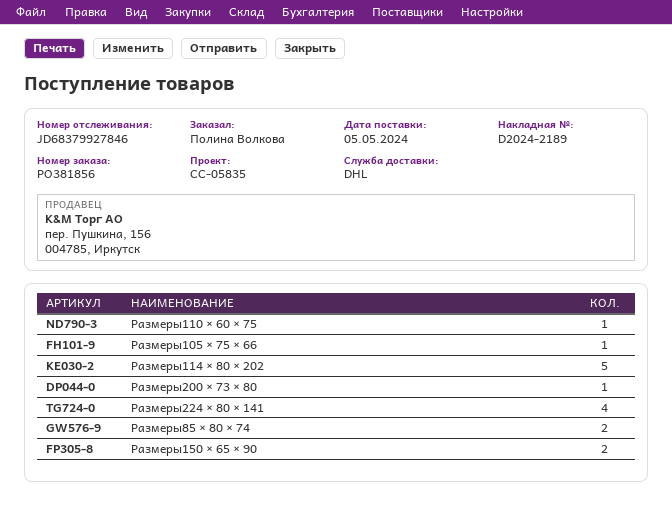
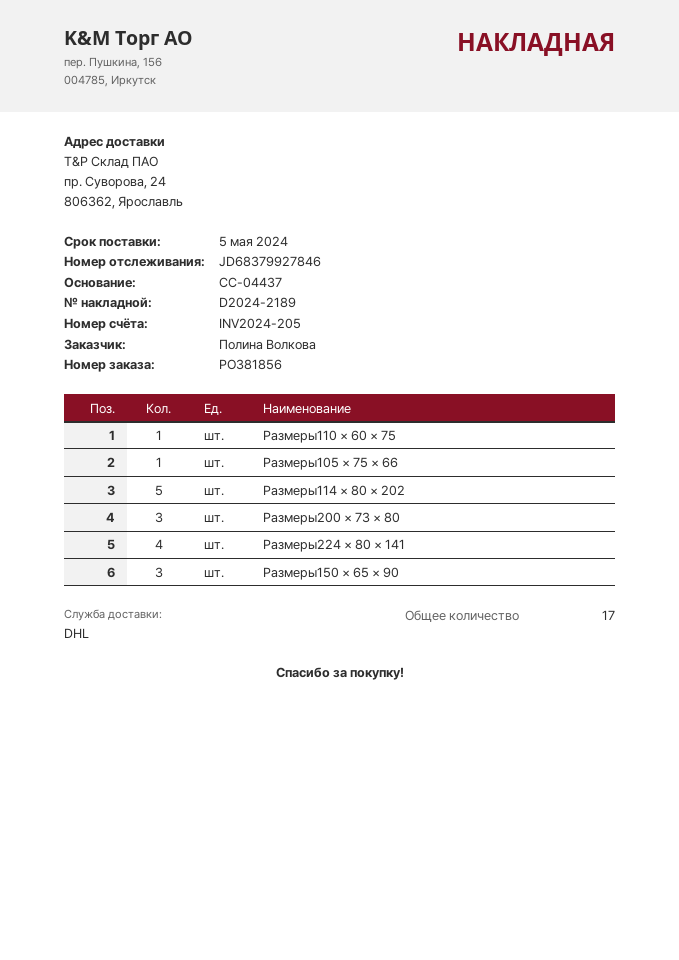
reference: CC-05835 -> CC-04437
Размеры200 × 73 × 80: 1 -> 3
Размеры85 × 80 × 74: 2 -> none
Размеры150 × 65 × 90: 2 -> 3

